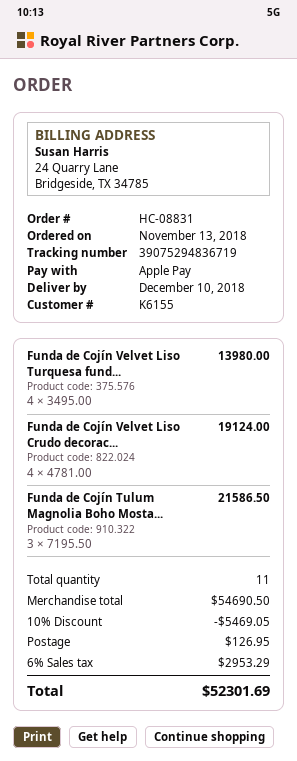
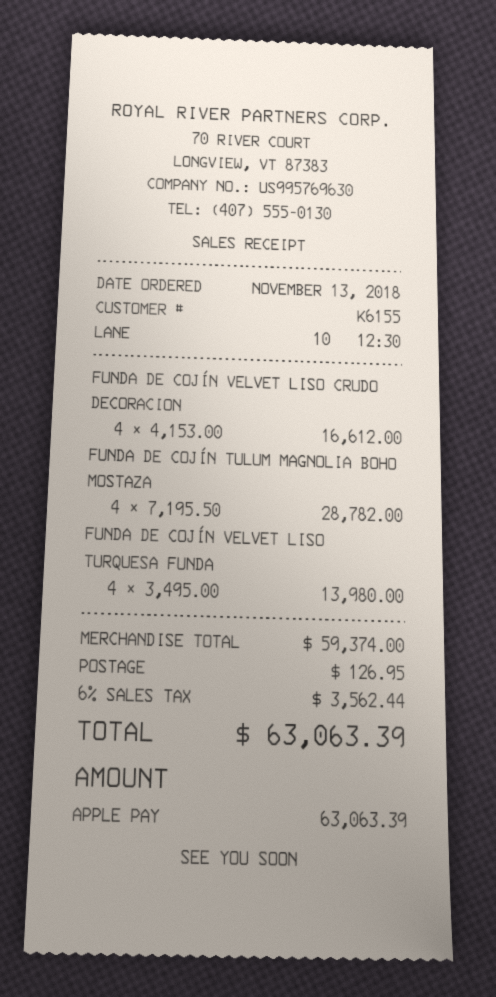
Funda de Cojín Velvet Liso Crudo decorac...: 4 x 4781.00 = 19124.00 -> 4 x 4153.00 = 16612.00
Funda de Cojín Tulum Magnolia Boho Mosta...: 3 x 7195.50 = 21586.50 -> 4 x 7195.50 = 28782.00
subtotal: 54690.50 -> 59374.00
discount: 10% = 5469.05 -> none
tax: 6% = 2953.29 -> 6% = 3562.44
total: 52301.69 -> 63063.39

